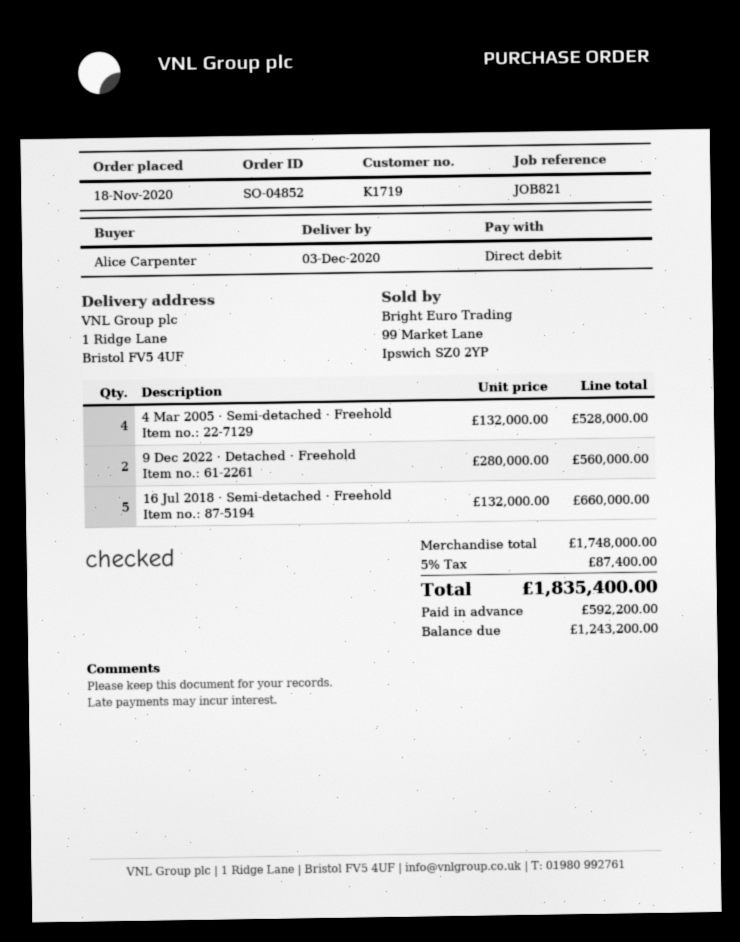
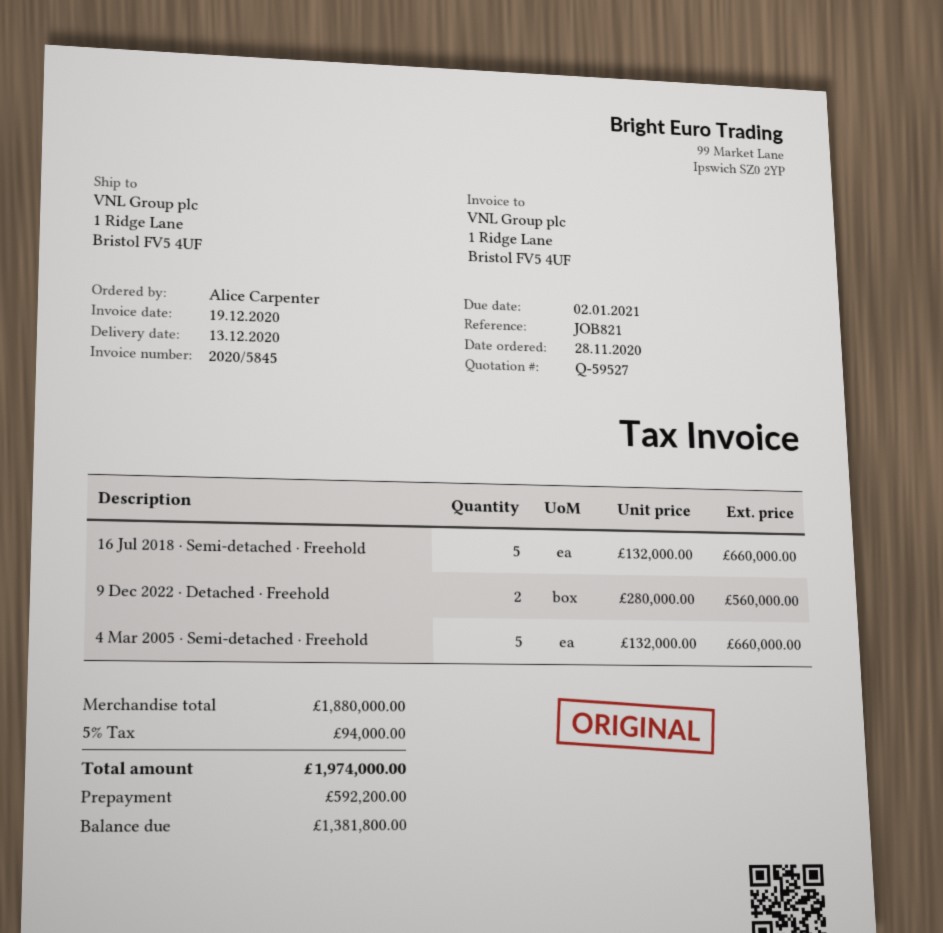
order date: 2020-11-18 -> 2020-11-28
delivery date: 2020-12-03 -> 2020-12-13
4 Mar 2005 · Semi-detached · Freehold: 4 x 132000.00 = 528000.00 -> 5 x 132000.00 = 660000.00
subtotal: 1748000.00 -> 1880000.00
tax: 5% = 87400.00 -> 5% = 94000.00
total: 1835400.00 -> 1974000.00
balance: 1243200.00 -> 1381800.00

